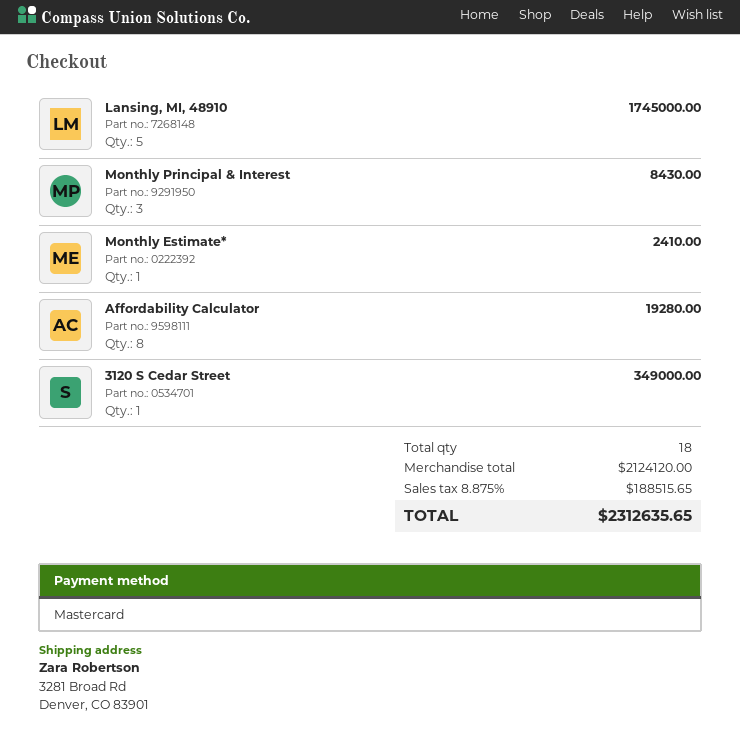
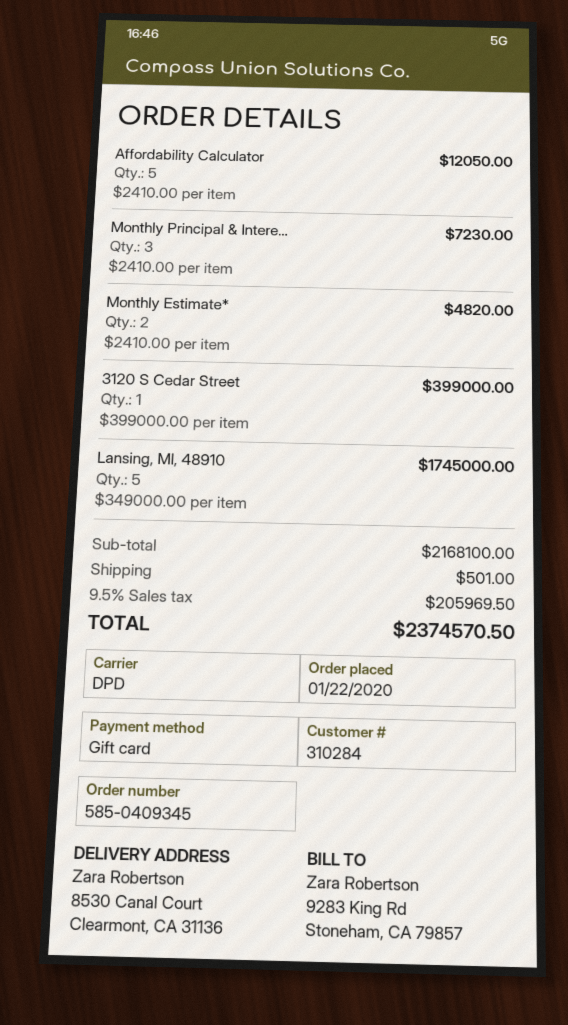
payment method: Mastercard -> gift card
ship to: 3281 Broad Rd, Denver, CO 83901 -> 8530 Canal Court, Clearmont, CA 31136
Monthly Principal & Interest: 3 for 8430.00 -> 3 for 7230.00
Monthly Estimate*: 1 for 2410.00 -> 2 for 4820.00
Affordability Calculator: 8 for 19280.00 -> 5 for 12050.00
3120 S Cedar Street: 1 for 349000.00 -> 1 for 399000.00
subtotal: 2124120.00 -> 2168100.00
shipping: none -> 501.00
tax: 8.875% = 188515.65 -> 9.5% = 205969.50
total: 2312635.65 -> 2374570.50

